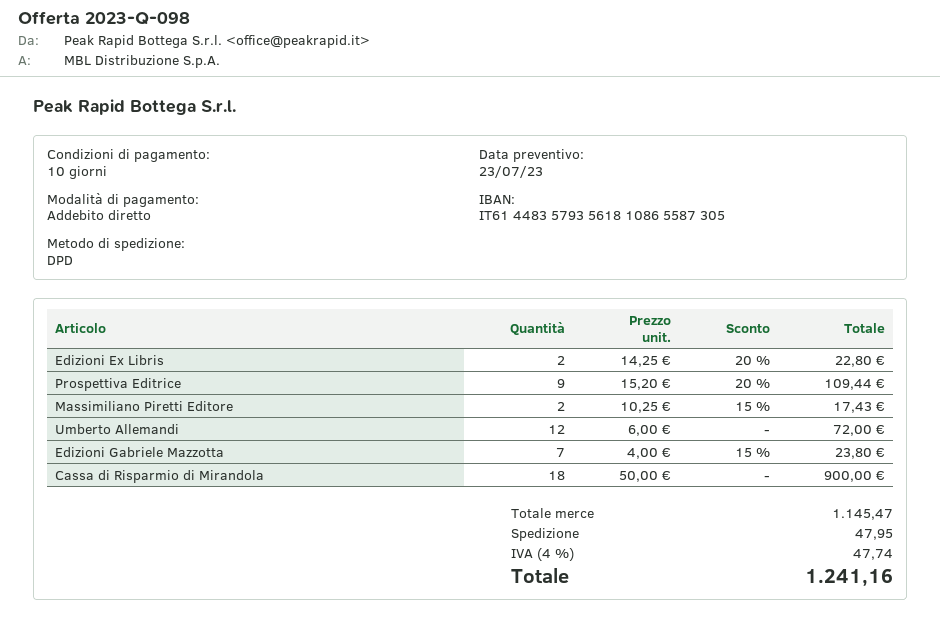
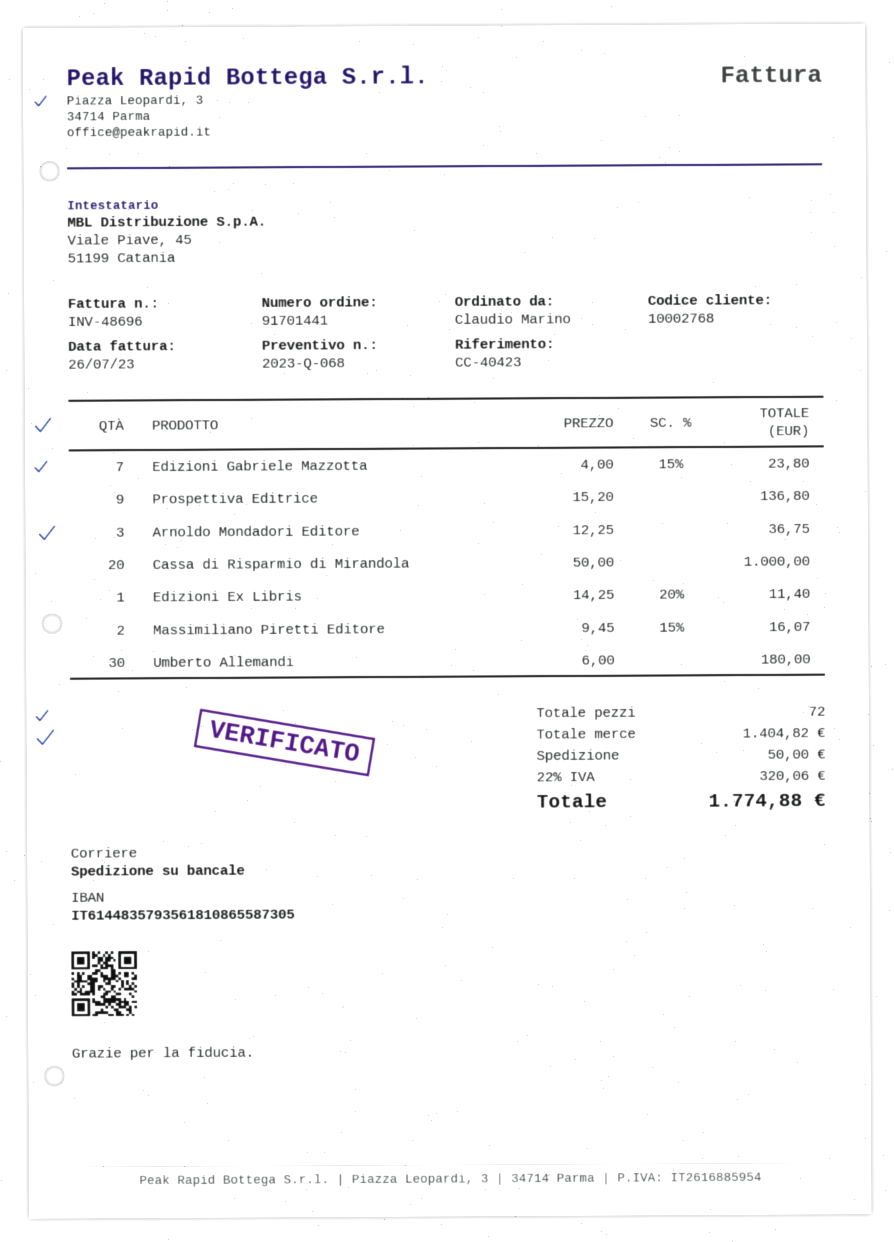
quote number: 2023-Q-098 -> 2023-Q-068
shipping method: DPD -> pallet freight
Edizioni Ex Libris: 2 x 14.25 - 20% = 22.80 -> 1 x 14.25 - 20% = 11.40
Prospettiva Editrice: 9 x 15.20 - 20% = 109.44 -> 9 x 15.20 = 136.80
Massimiliano Piretti Editore: 2 x 10.25 - 15% = 17.43 -> 2 x 9.45 - 15% = 16.07
Umberto Allemandi: 12 x 6.00 = 72.00 -> 30 x 6.00 = 180.00
Cassa di Risparmio di Mirandola: 18 x 50.00 = 900.00 -> 20 x 50.00 = 1000.00
Arnoldo Mondadori Editore: none -> 3 x 12.25 = 36.75
subtotal: 1145.47 -> 1404.82
shipping: 47.95 -> 50.00
tax: 4% = 47.74 -> 22% = 320.06
total: 1241.16 -> 1774.88

